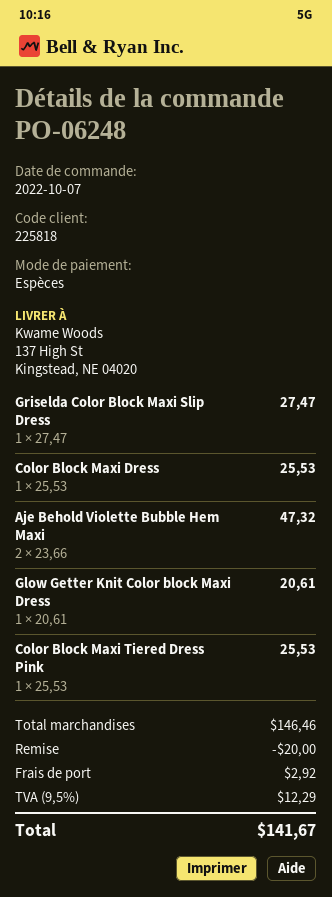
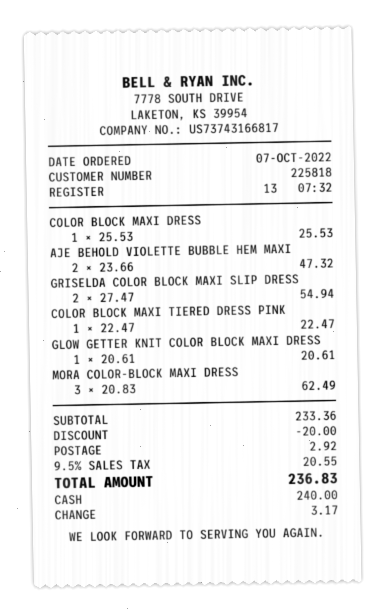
Griselda Color Block Maxi Slip Dress: 1 x 27.47 = 27.47 -> 2 x 27.47 = 54.94
Color Block Maxi Tiered Dress Pink: 1 x 25.53 = 25.53 -> 1 x 22.47 = 22.47
MORA COLOR-BLOCK MAXI DRESS: none -> 3 x 20.83 = 62.49
subtotal: 146.46 -> 233.36
tax: 9.5% = 12.29 -> 9.5% = 20.55
total: 141.67 -> 236.83

